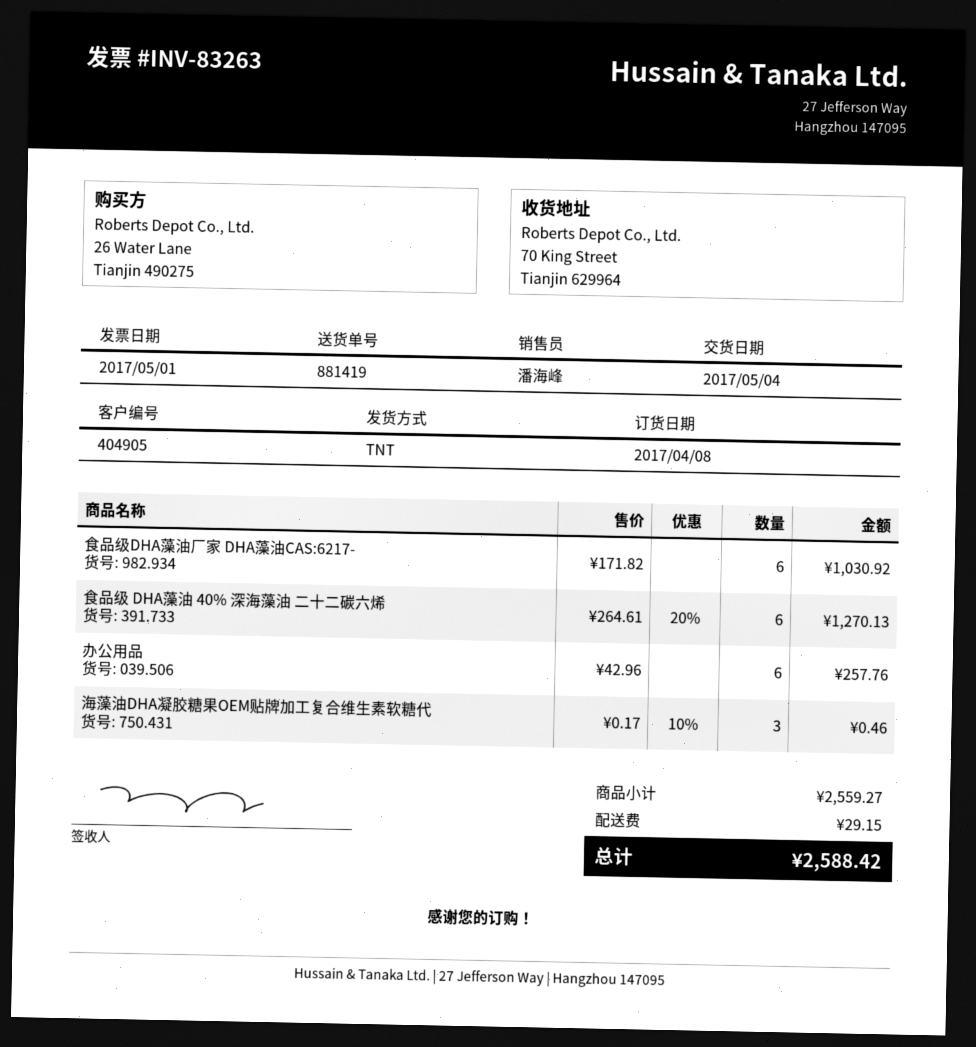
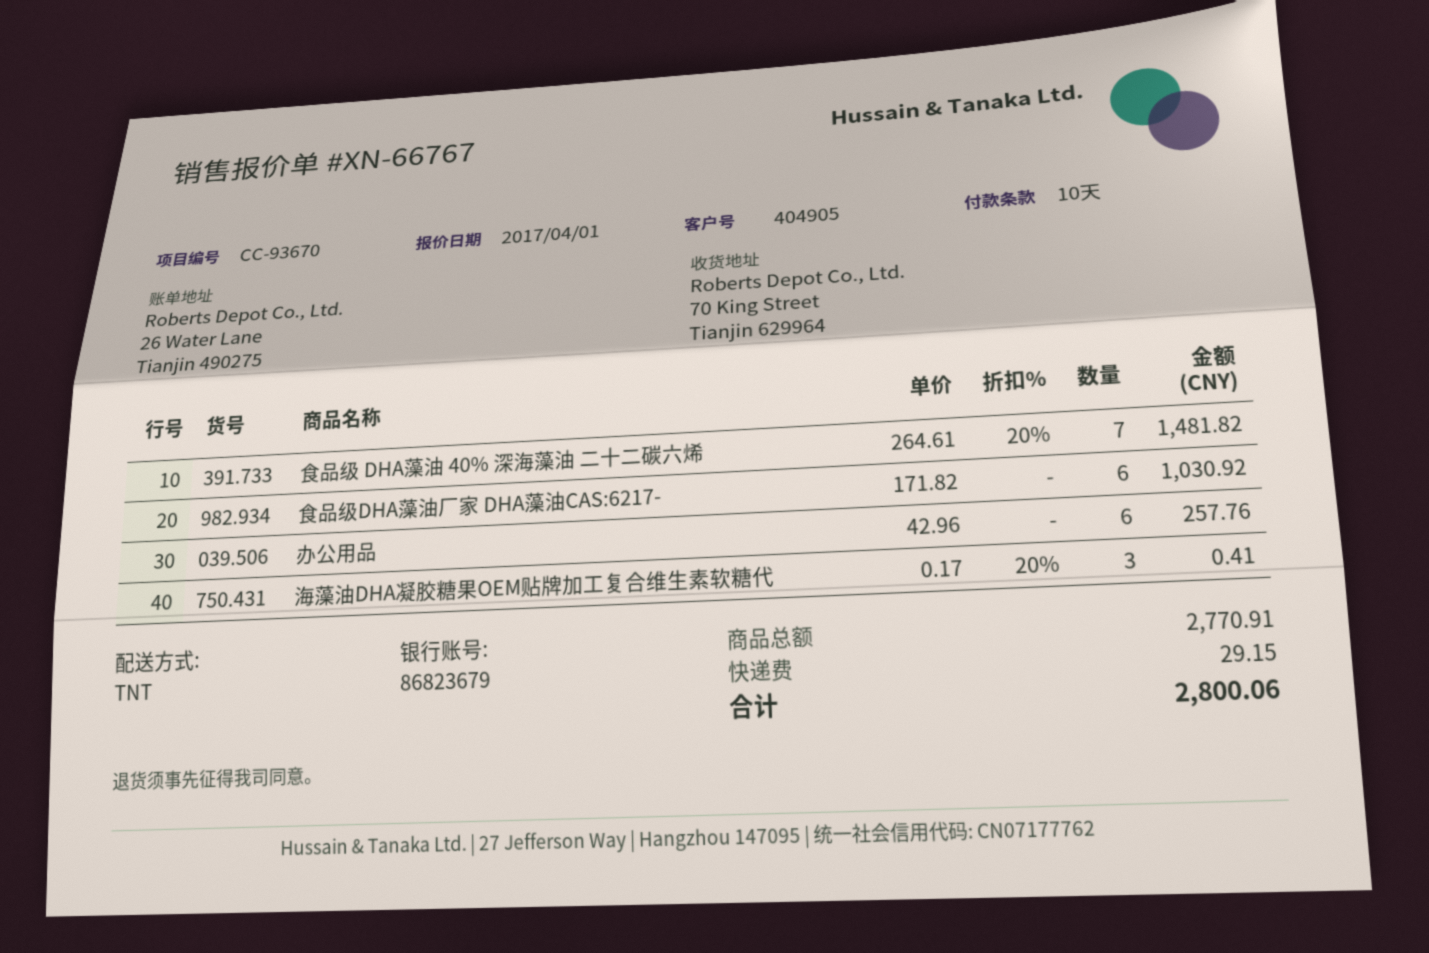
食品级 DHA藻油 40% 深海藻油 二十二碳六烯: 6 x 264.61 - 20% = 1270.13 -> 7 x 264.61 - 20% = 1481.82
海藻油DHA凝胶糖果OEM贴牌加工复合维生素软糖代: 3 x 0.17 - 10% = 0.46 -> 3 x 0.17 - 20% = 0.41
subtotal: 2559.27 -> 2770.91
total: 2588.42 -> 2800.06

